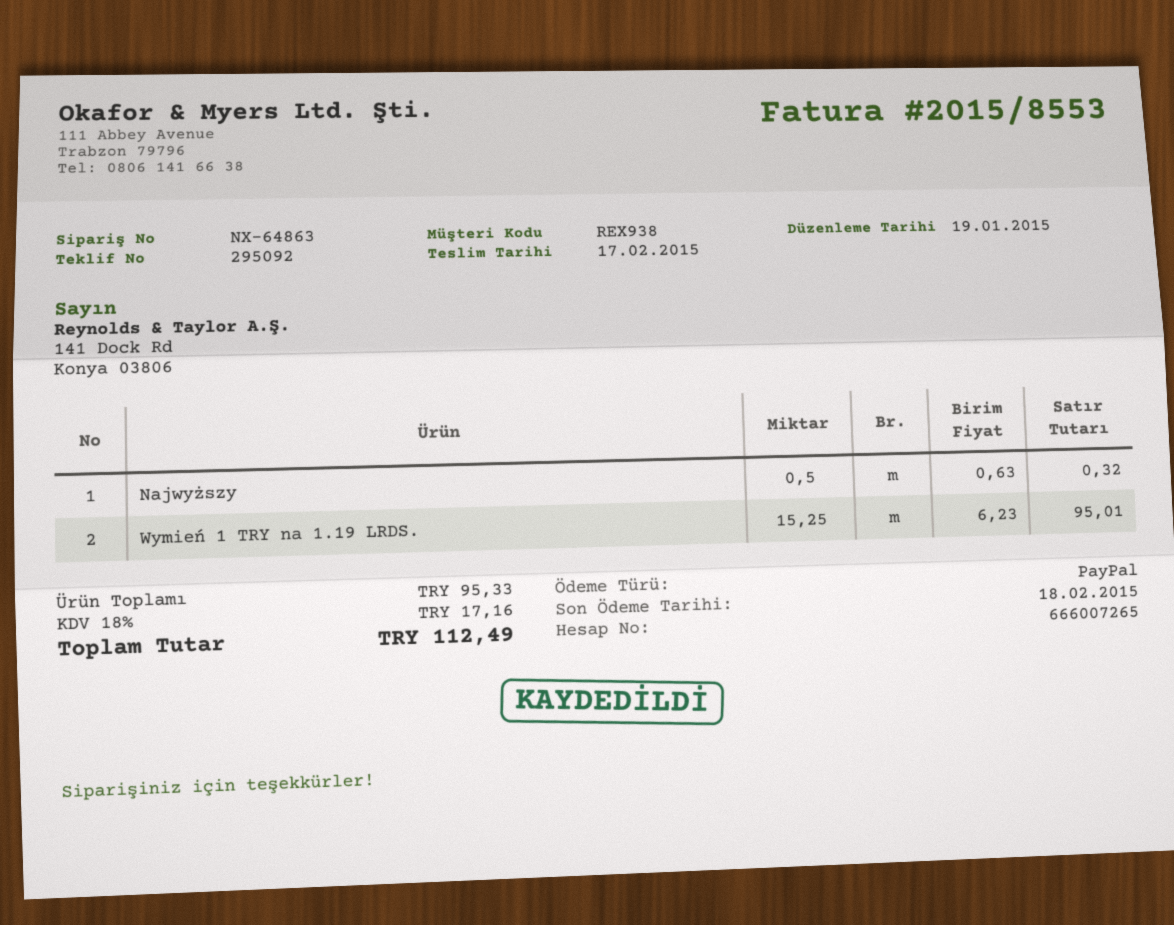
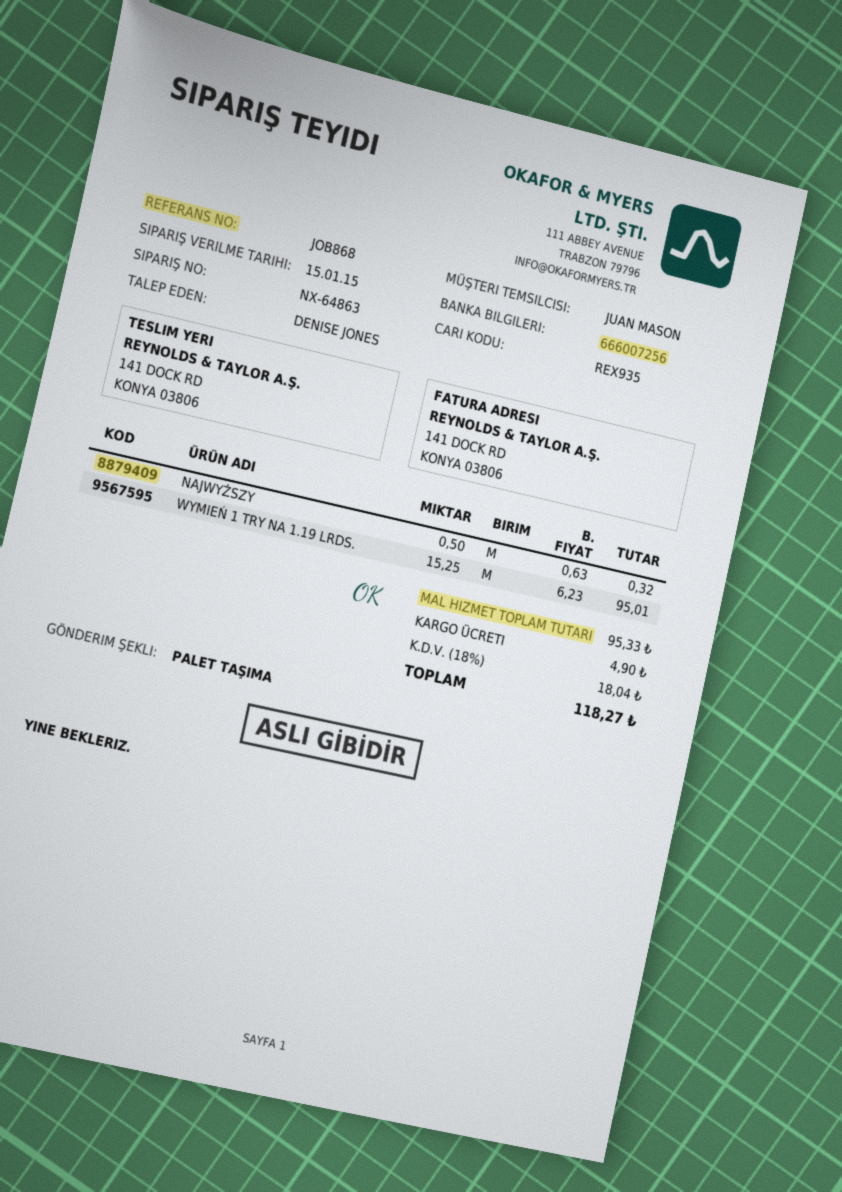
customer number: REX938 -> REX935
bank account: 666007265 -> 666007256
shipping: none -> 4.90
tax: 18% = 17.16 -> 18% = 18.04
total: 112.49 -> 118.27

